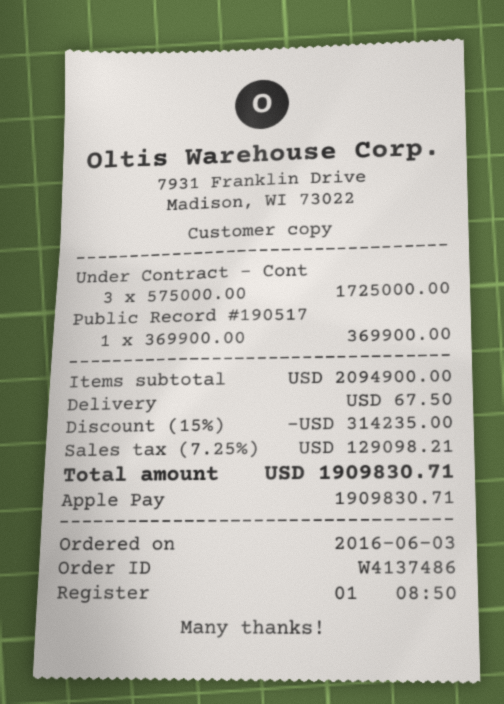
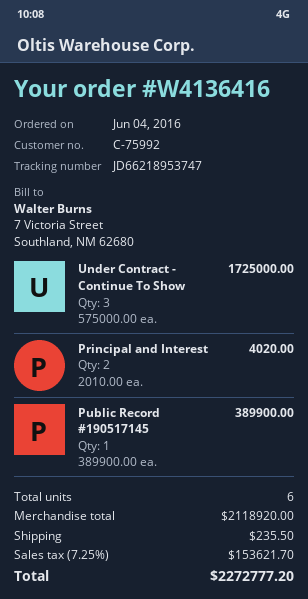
order number: W4137486 -> W4136416
order date: 2016-06-03 -> 2016-06-04
Public Record #190517: 1 x 369900.00 = 369900.00 -> 1 x 389900.00 = 389900.00
Principal and Interest: none -> 2 x 2010.00 = 4020.00
subtotal: 2094900.00 -> 2118920.00
discount: 15% = 314235.00 -> none
shipping: 67.50 -> 235.50
tax: 7.25% = 129098.21 -> 7.25% = 153621.70
total: 1909830.71 -> 2272777.20

